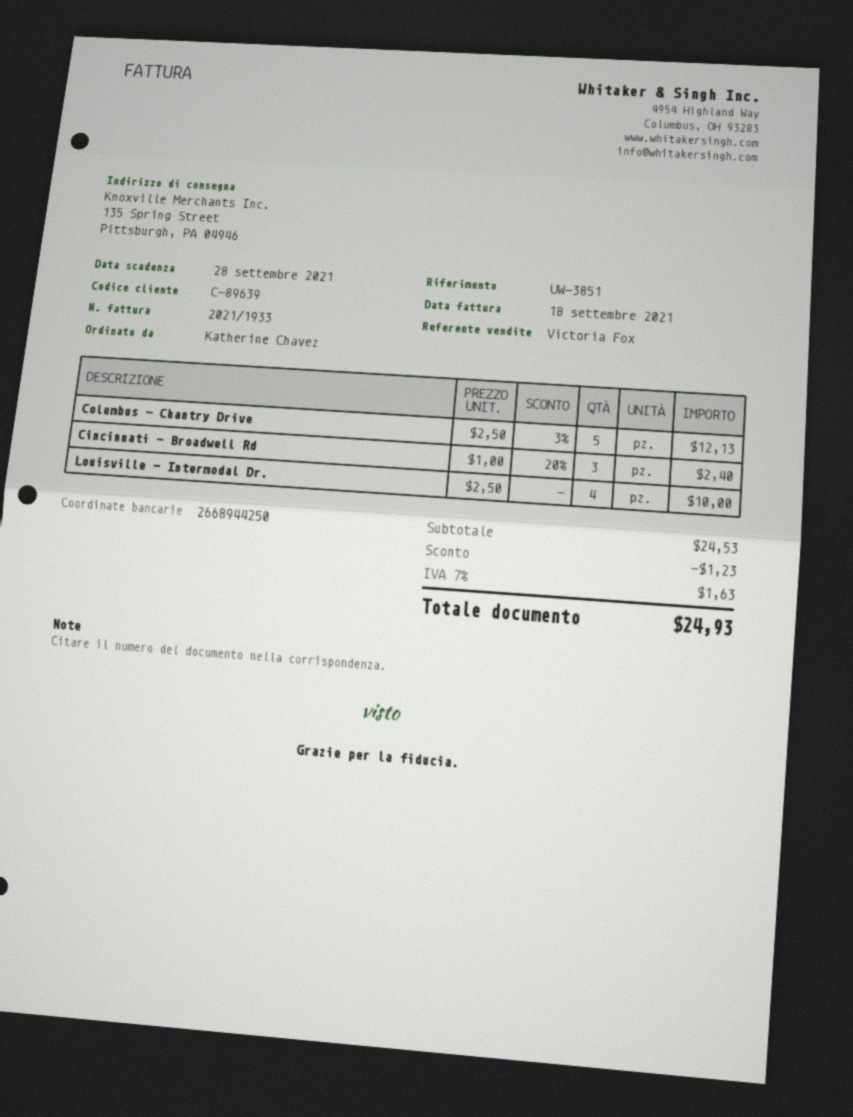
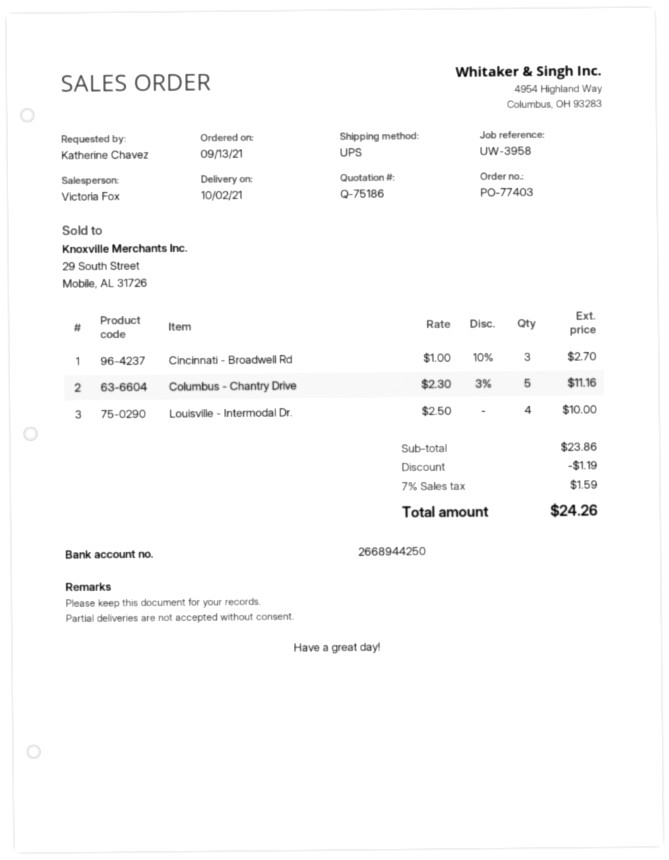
reference: UW-3851 -> UW-3958
Columbus - Chantry Drive: 5 x 2.50 - 3% = 12.13 -> 5 x 2.30 - 3% = 11.16
Cincinnati - Broadwell Rd: 3 x 1.00 - 20% = 2.40 -> 3 x 1.00 - 10% = 2.70
subtotal: 24.53 -> 23.86
discount: 1.23 -> 1.19
tax: 7% = 1.63 -> 7% = 1.59
total: 24.93 -> 24.26

